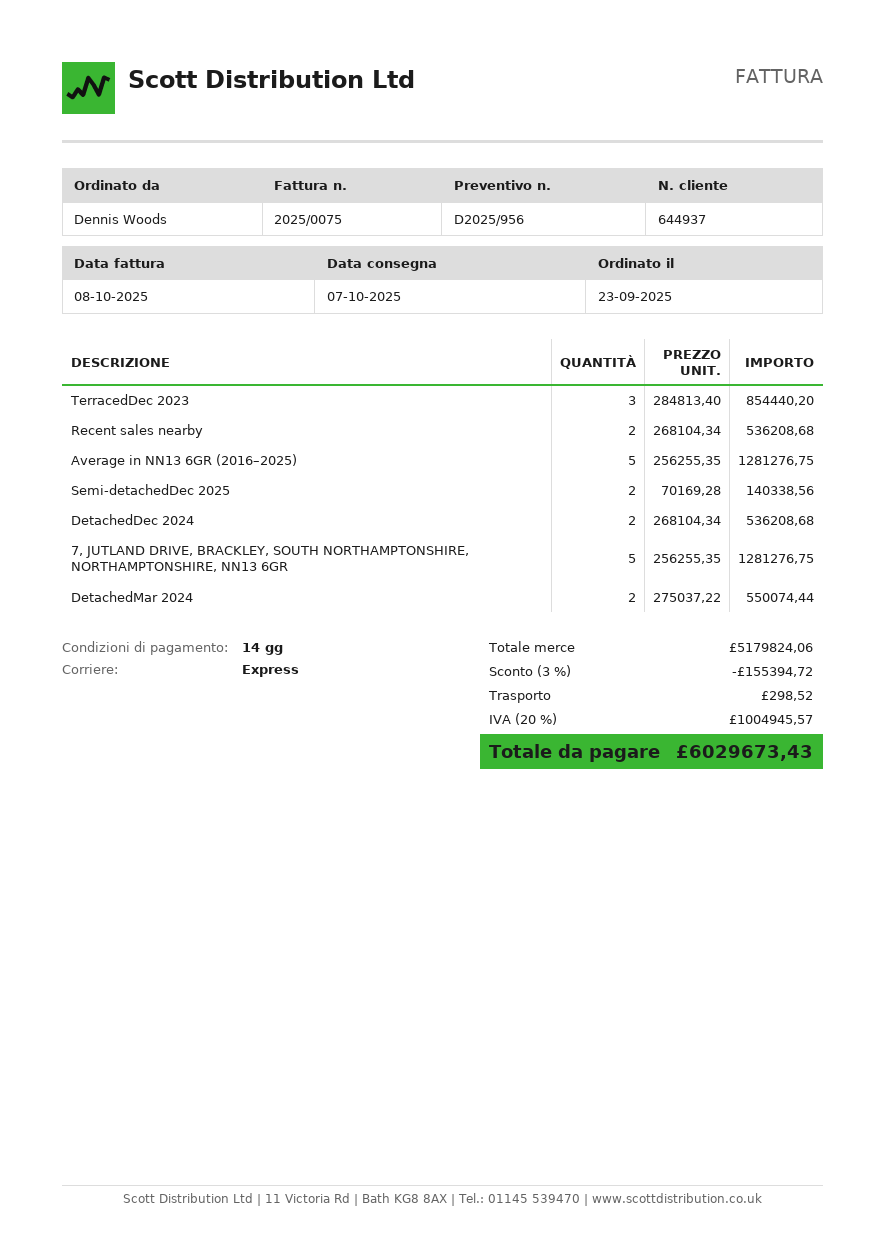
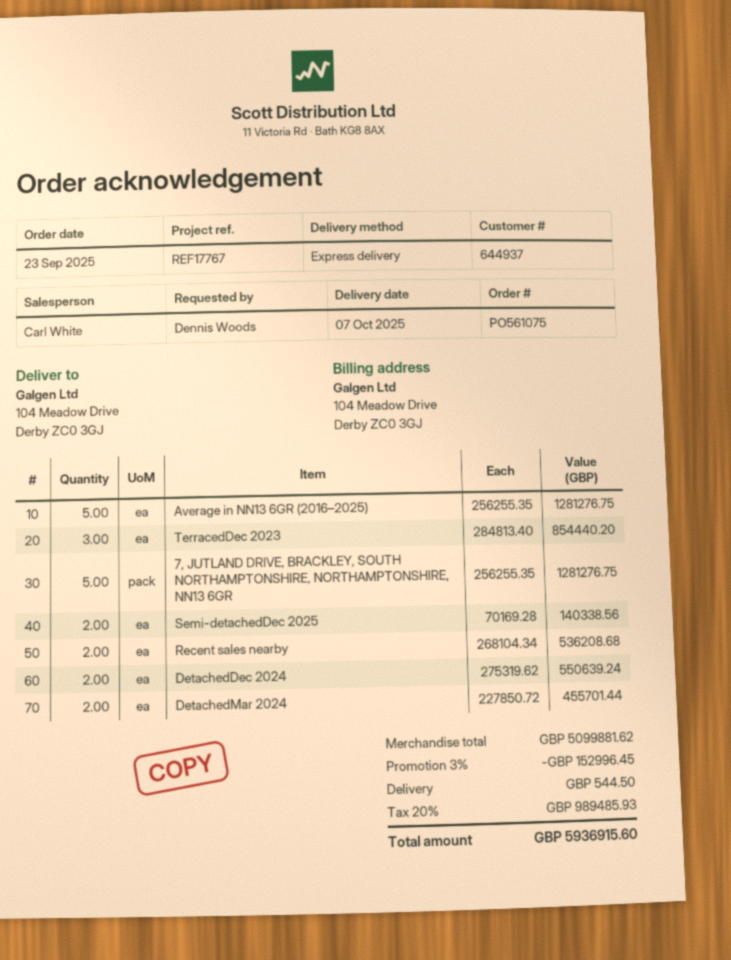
DetachedDec 2024: 2 x 268104.34 = 536208.68 -> 2 x 275319.62 = 550639.24
DetachedMar 2024: 2 x 275037.22 = 550074.44 -> 2 x 227850.72 = 455701.44
subtotal: 5179824.06 -> 5099881.62
discount: 3% = 155394.72 -> 3% = 152996.45
shipping: 298.52 -> 544.50
tax: 20% = 1004945.57 -> 20% = 989485.93
total: 6029673.43 -> 5936915.60

